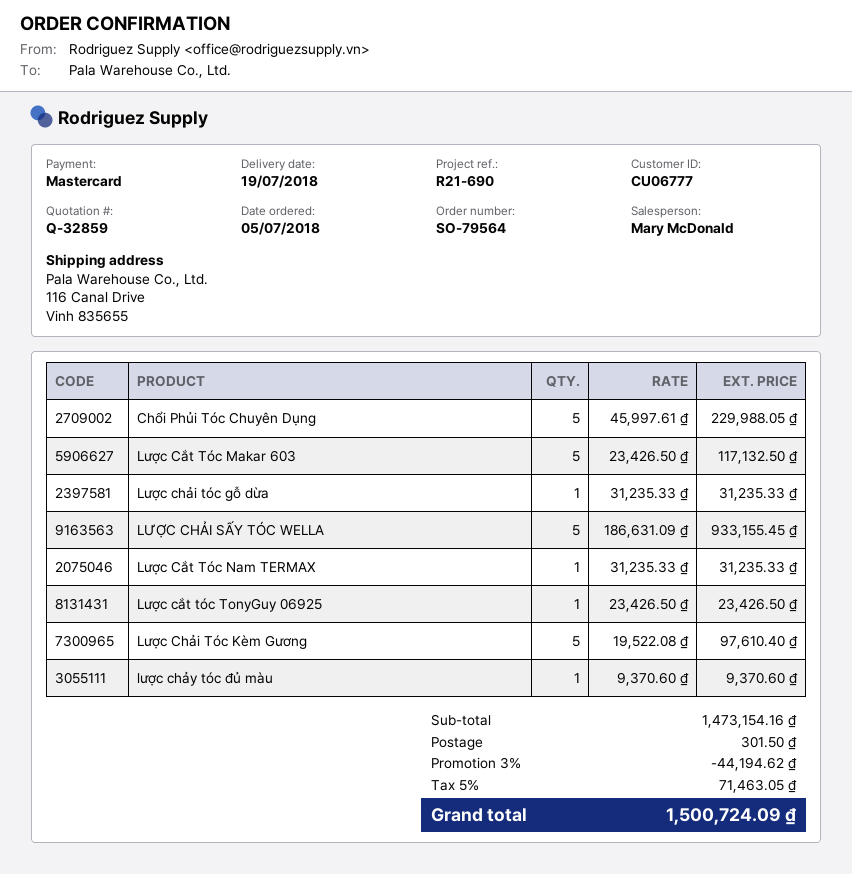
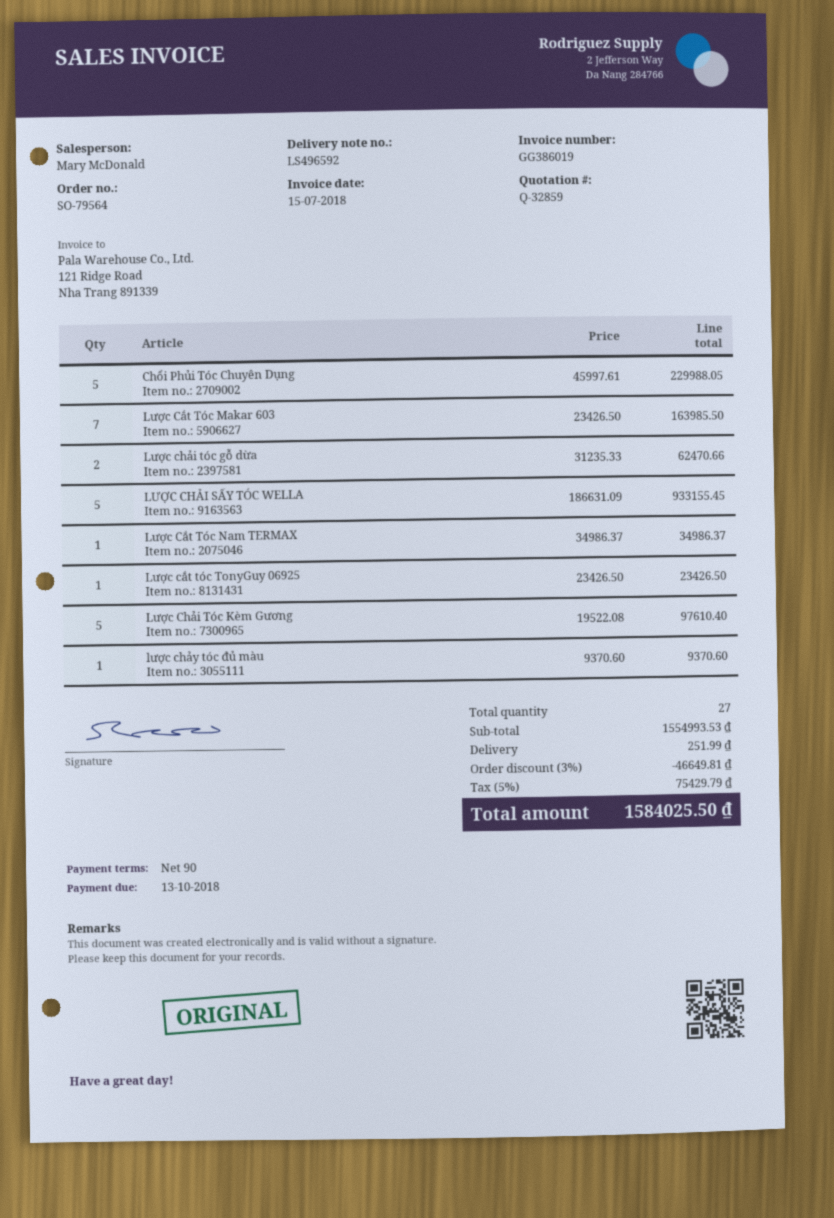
Lược Cắt Tóc Makar 603: 5 x 23426.50 = 117132.50 -> 7 x 23426.50 = 163985.50
Lược chải tóc gỗ dừa: 1 x 31235.33 = 31235.33 -> 2 x 31235.33 = 62470.66
Lược Cắt Tóc Nam TERMAX: 1 x 31235.33 = 31235.33 -> 1 x 34986.37 = 34986.37
subtotal: 1473154.16 -> 1554993.53
discount: 3% = 44194.62 -> 3% = 46649.81
shipping: 301.50 -> 251.99
tax: 5% = 71463.05 -> 5% = 75429.79
total: 1500724.09 -> 1584025.50

